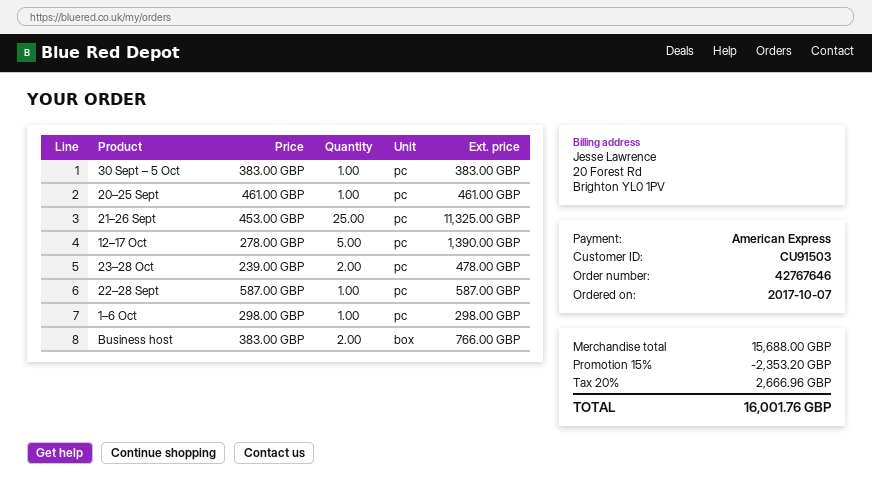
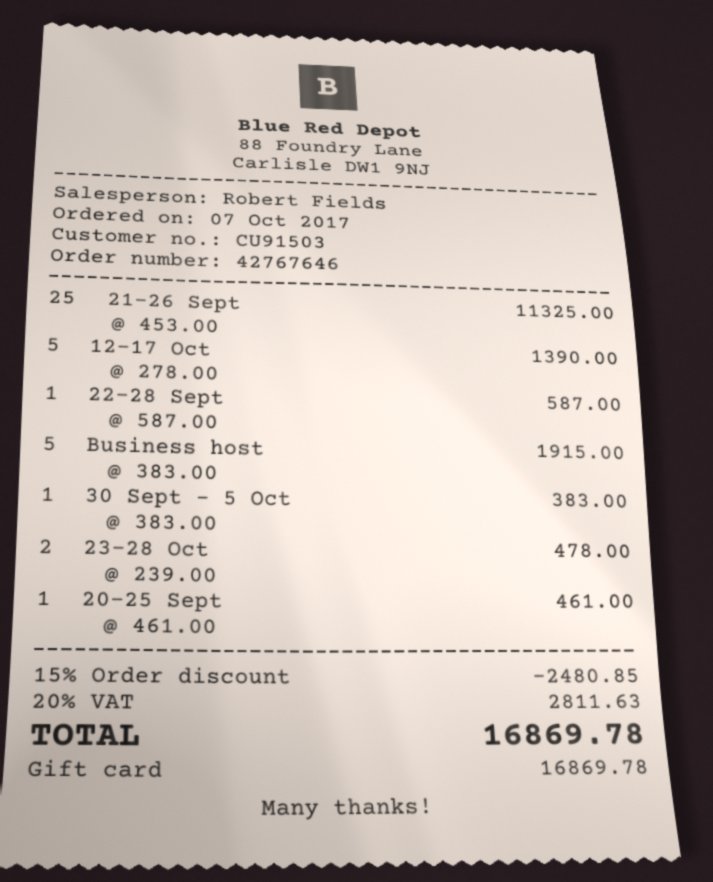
payment method: American Express -> gift card
1–6 Oct: 1 x 298.00 = 298.00 -> none
Business host: 2 x 383.00 = 766.00 -> 5 x 383.00 = 1915.00
discount: 15% = 2353.20 -> 15% = 2480.85
tax: 20% = 2666.96 -> 20% = 2811.63
total: 16001.76 -> 16869.78

